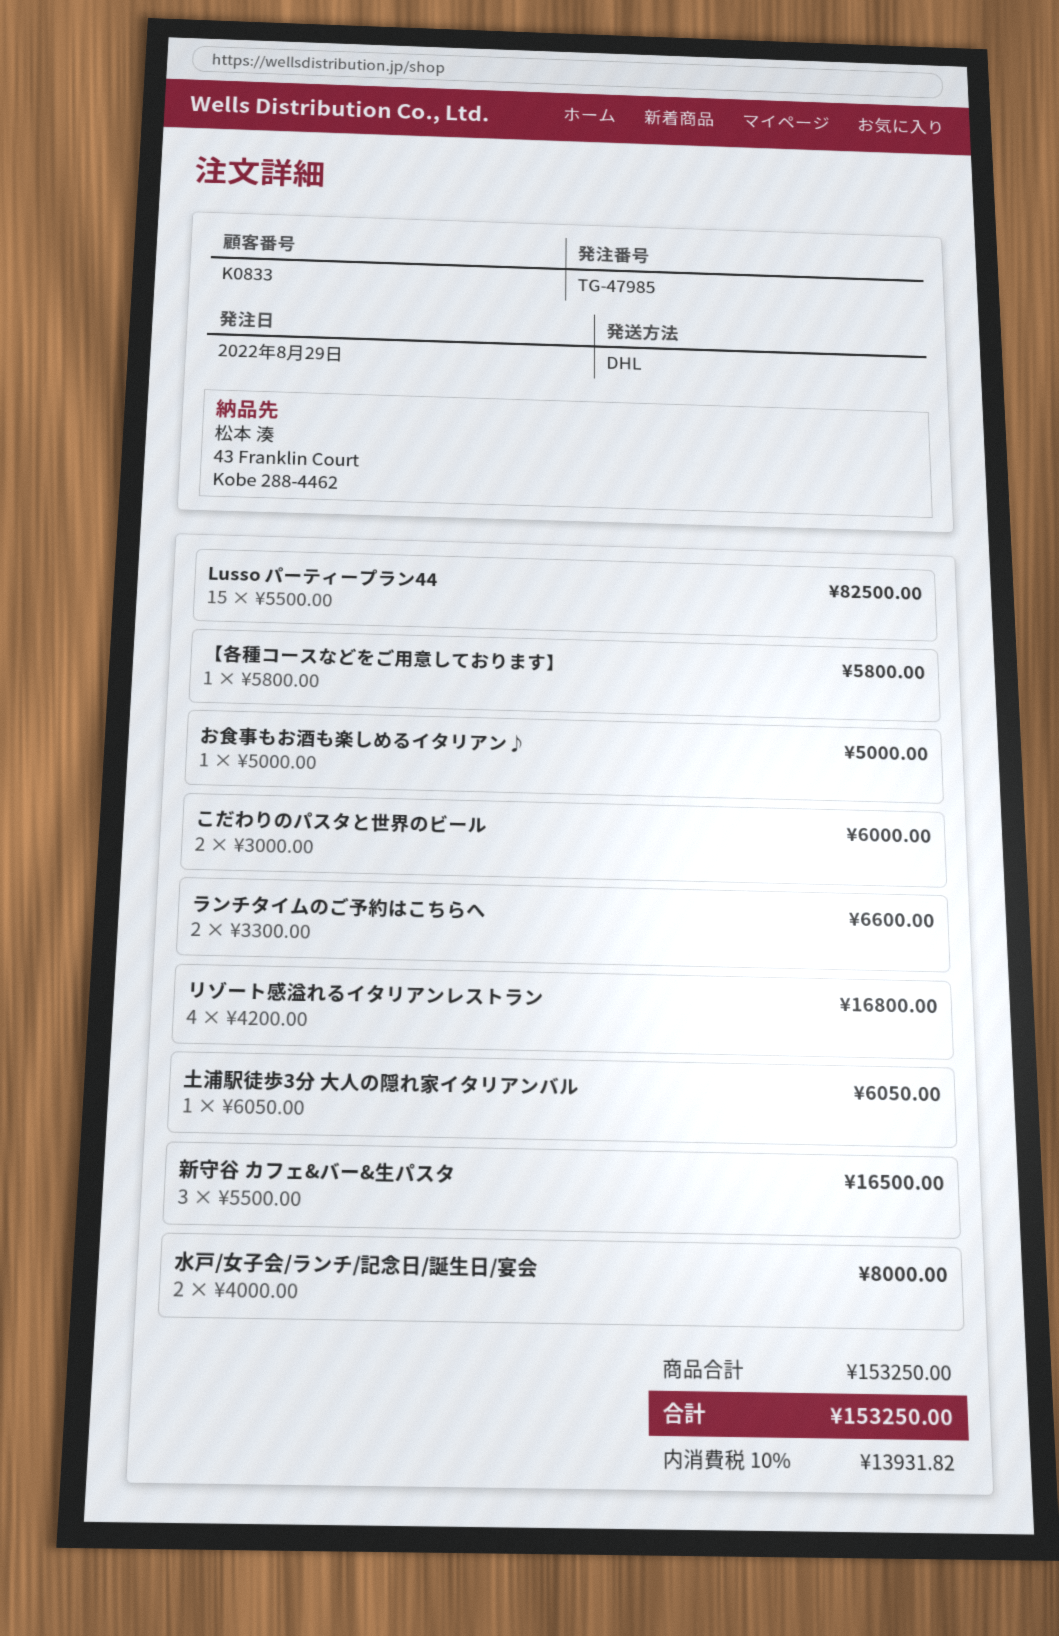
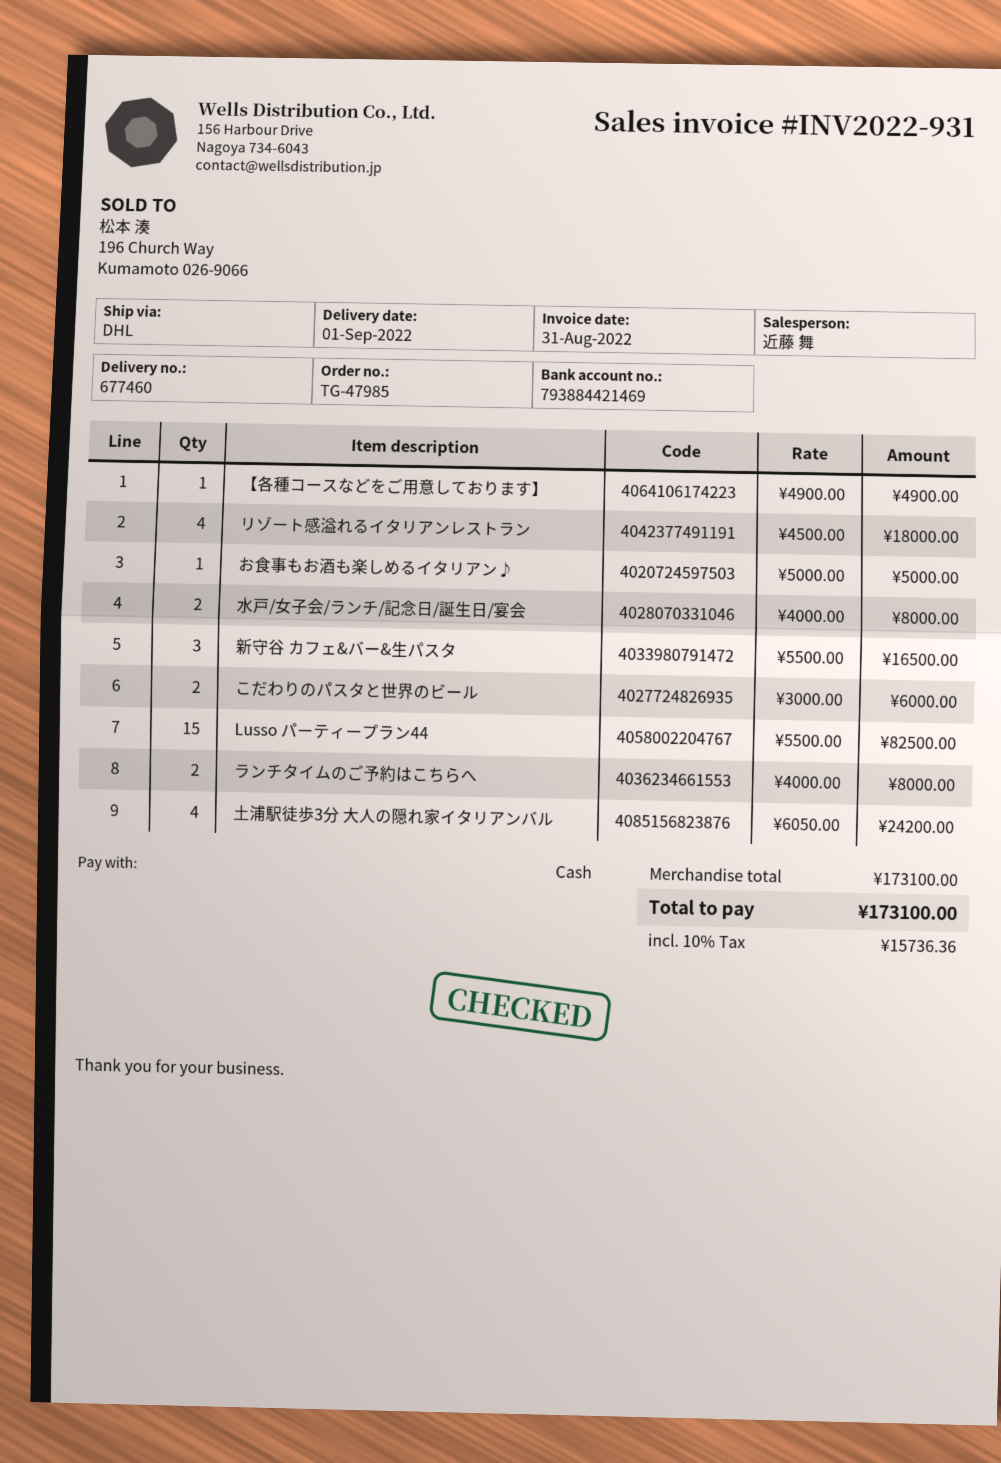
【各種コースなどをご用意しております】: 1 x 5800.00 = 5800.00 -> 1 x 4900.00 = 4900.00
ランチタイムのご予約はこちらへ: 2 x 3300.00 = 6600.00 -> 2 x 4000.00 = 8000.00
リゾート感溢れるイタリアンレストラン: 4 x 4200.00 = 16800.00 -> 4 x 4500.00 = 18000.00
土浦駅徒歩3分 大人の隠れ家イタリアンバル: 1 x 6050.00 = 6050.00 -> 4 x 6050.00 = 24200.00
subtotal: 153250.00 -> 173100.00
tax: 10% = 13931.82 -> 10% = 15736.36
total: 153250.00 -> 173100.00

